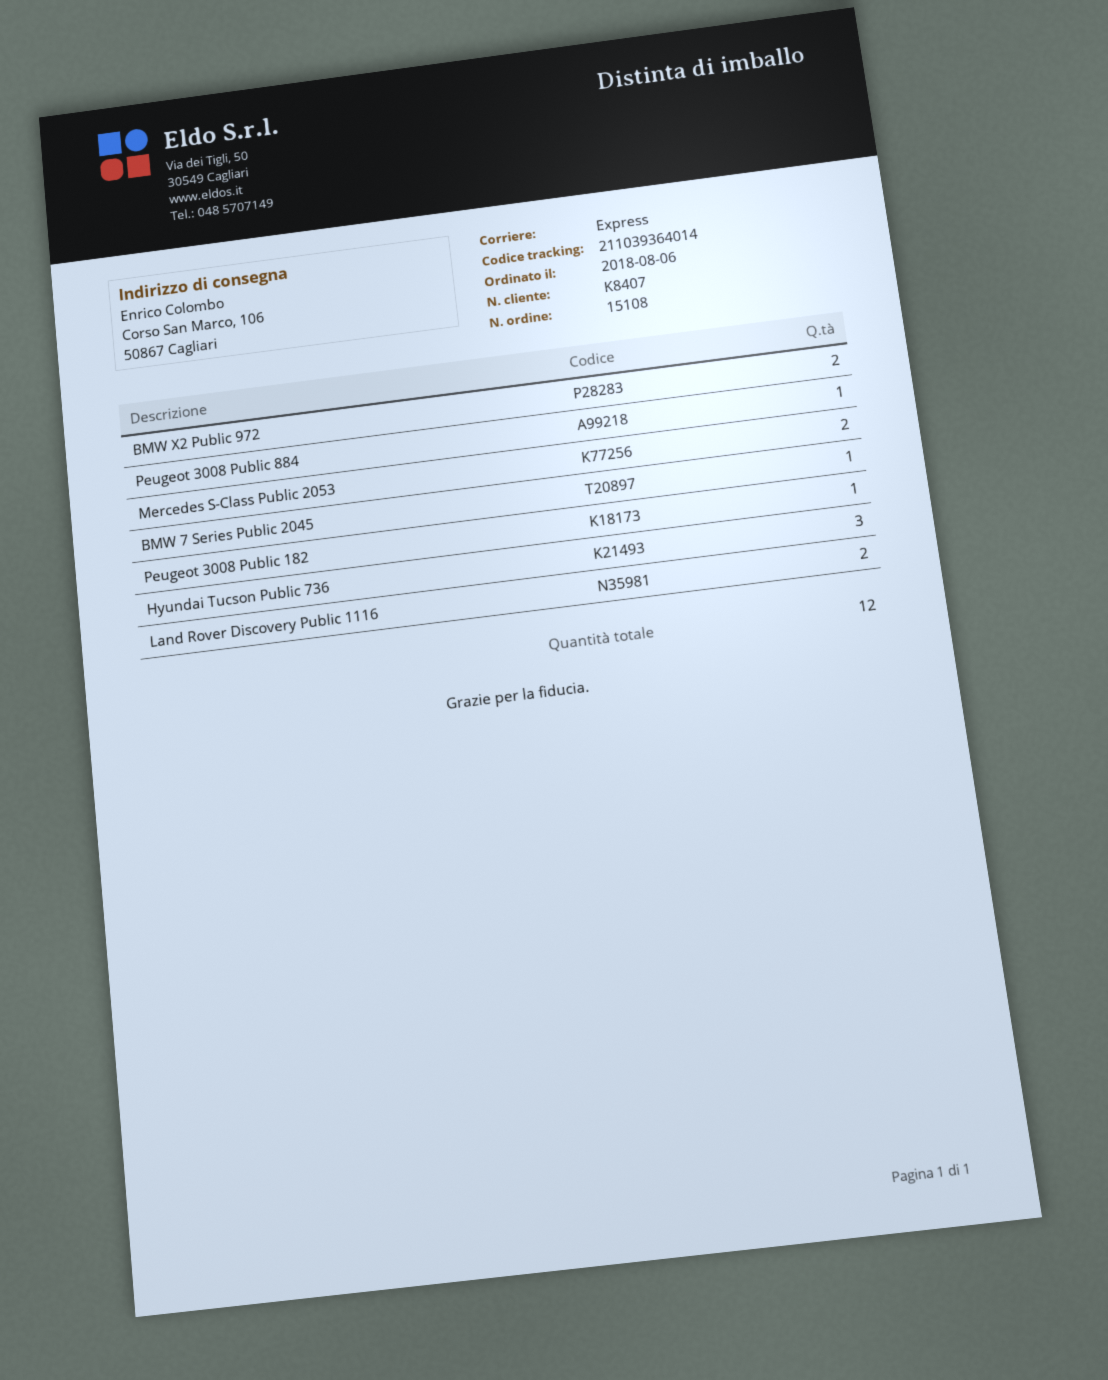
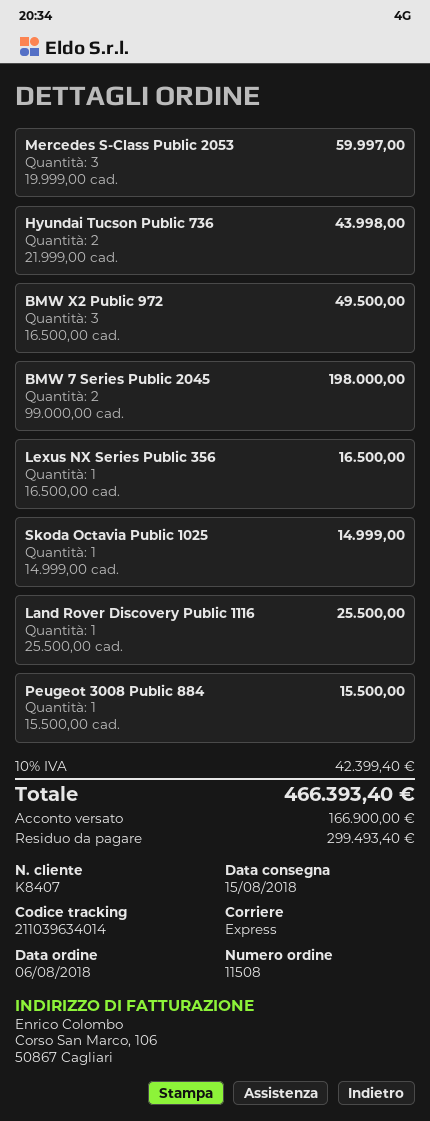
order number: 15108 -> 11508
tracking number: 211039364014 -> 211039634014
BMW X2 Public 972: 2 -> 3
Mercedes S-Class Public 2053: 2 -> 3
BMW 7 Series Public 2045: 1 -> 2
Peugeot 3008 Public 182: 1 -> none
Hyundai Tucson Public 736: 3 -> 2
Land Rover Discovery Public 1116: 2 -> 1
Lexus NX Series Public 356: none -> 1
Skoda Octavia Public 1025: none -> 1

